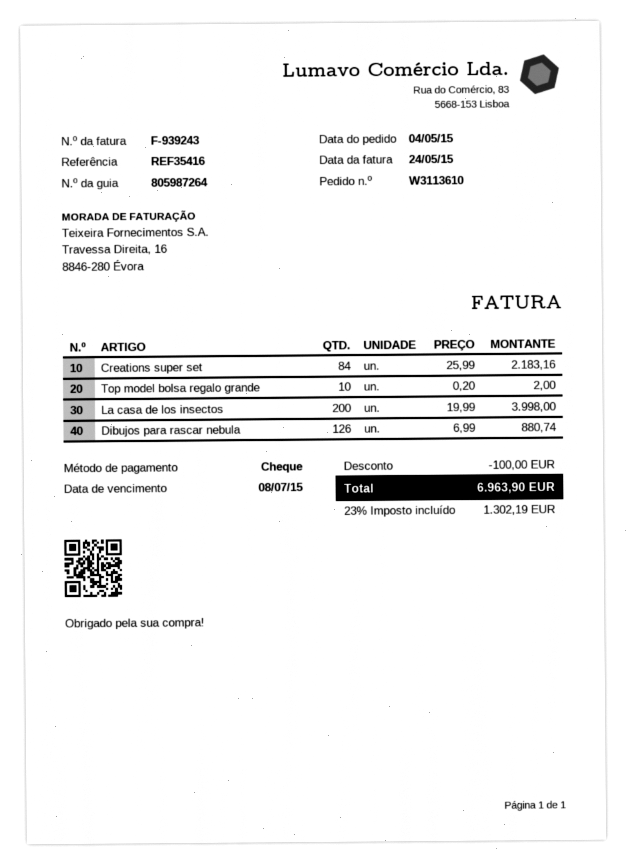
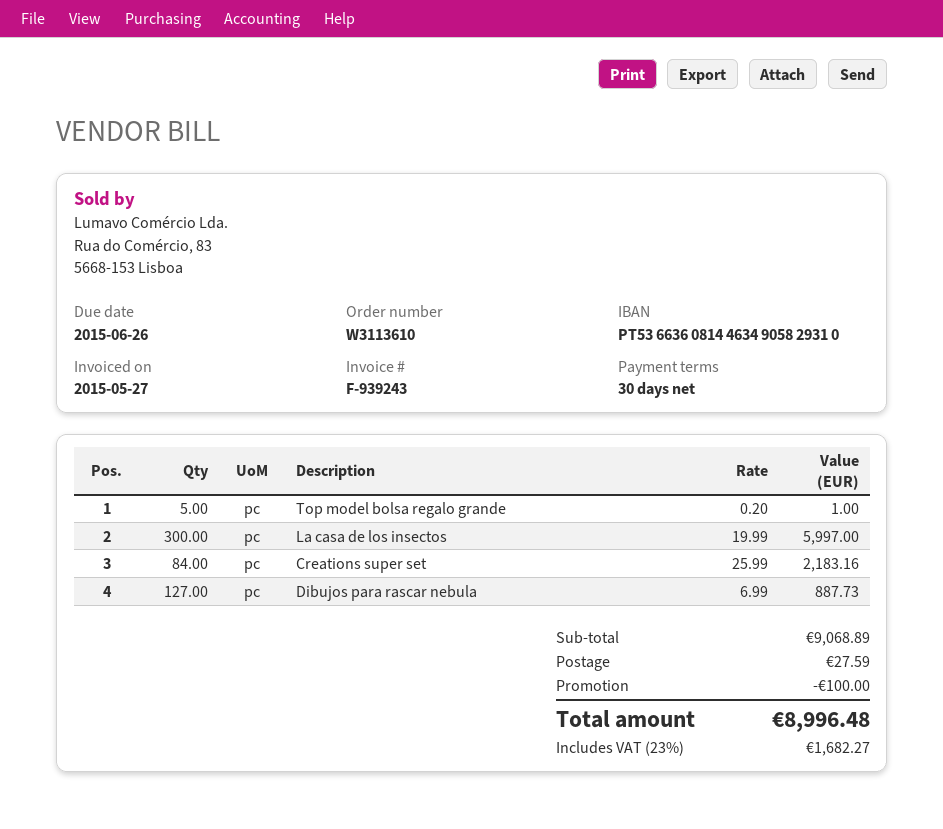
invoice date: 2015-05-24 -> 2015-05-27
due date: 2015-07-08 -> 2015-06-26
Top model bolsa regalo grande: 10 x 0.20 = 2.00 -> 5 x 0.20 = 1.00
La casa de los insectos: 200 x 19.99 = 3998.00 -> 300 x 19.99 = 5997.00
Dibujos para rascar nebula: 126 x 6.99 = 880.74 -> 127 x 6.99 = 887.73
shipping: none -> 27.59
tax: 23% = 1302.19 -> 23% = 1682.27
total: 6963.90 -> 8996.48

